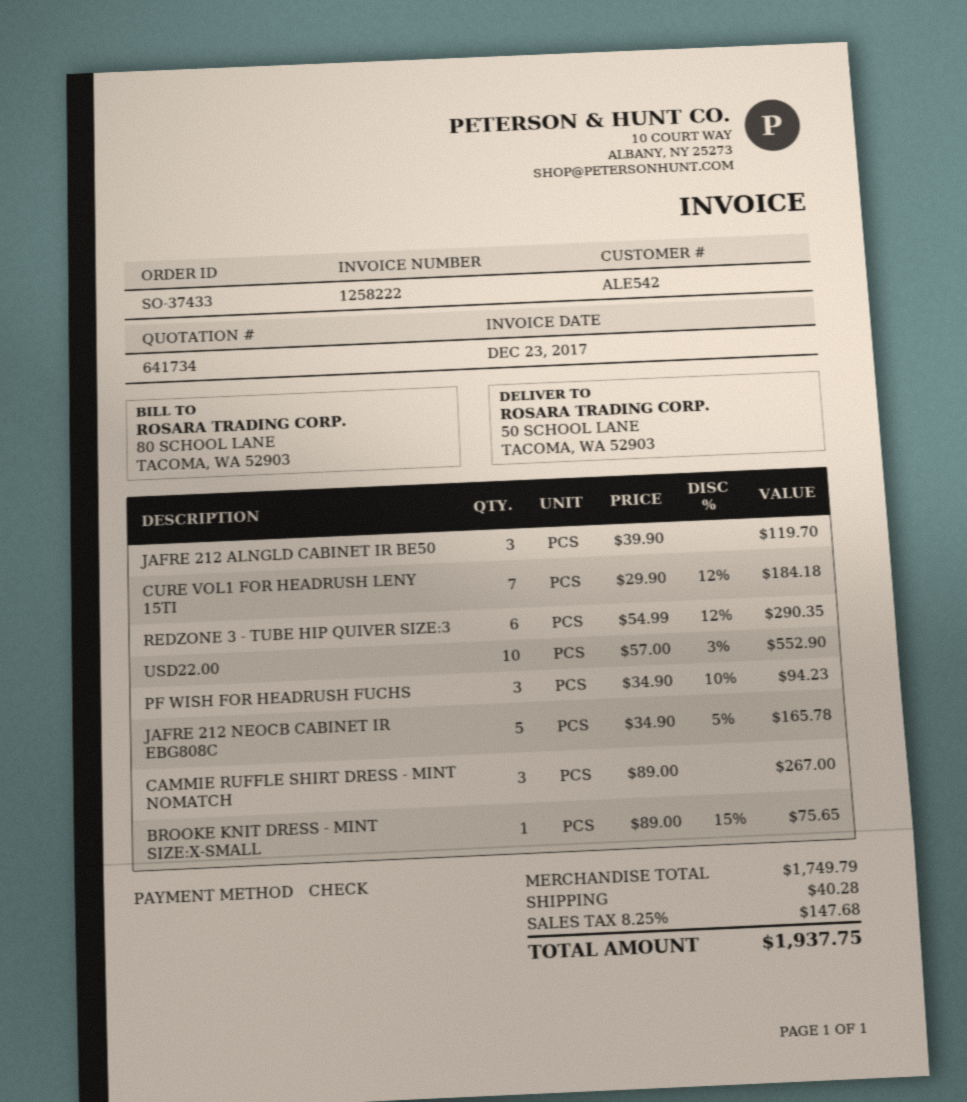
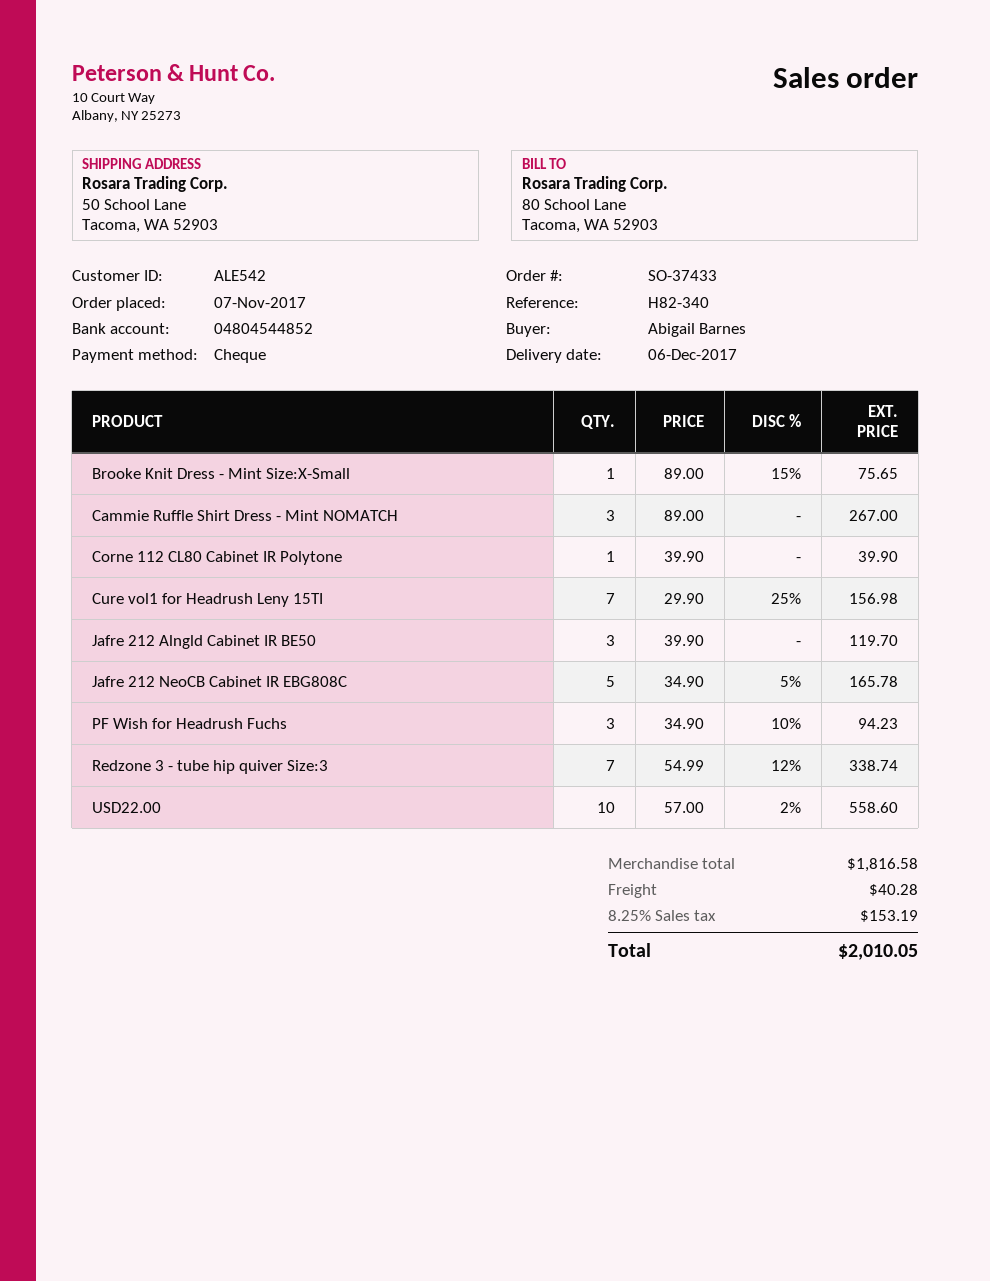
CURE VOL1 FOR HEADRUSH LENY 15TI: 7 x 29.90 - 12% = 184.18 -> 7 x 29.90 - 25% = 156.98
REDZONE 3 - TUBE HIP QUIVER SIZE:3: 6 x 54.99 - 12% = 290.35 -> 7 x 54.99 - 12% = 338.74
USD22.00: 10 x 57.00 - 3% = 552.90 -> 10 x 57.00 - 2% = 558.60
Corne 112 CL80 Cabinet IR Polytone: none -> 1 x 39.90 = 39.90
subtotal: 1749.79 -> 1816.58
tax: 8.25% = 147.68 -> 8.25% = 153.19
total: 1937.75 -> 2010.05

